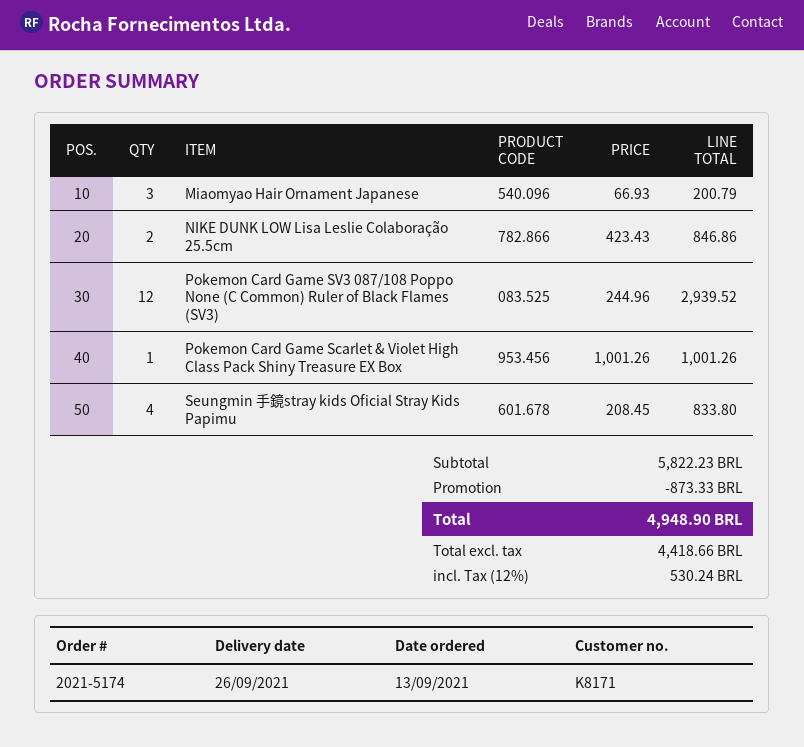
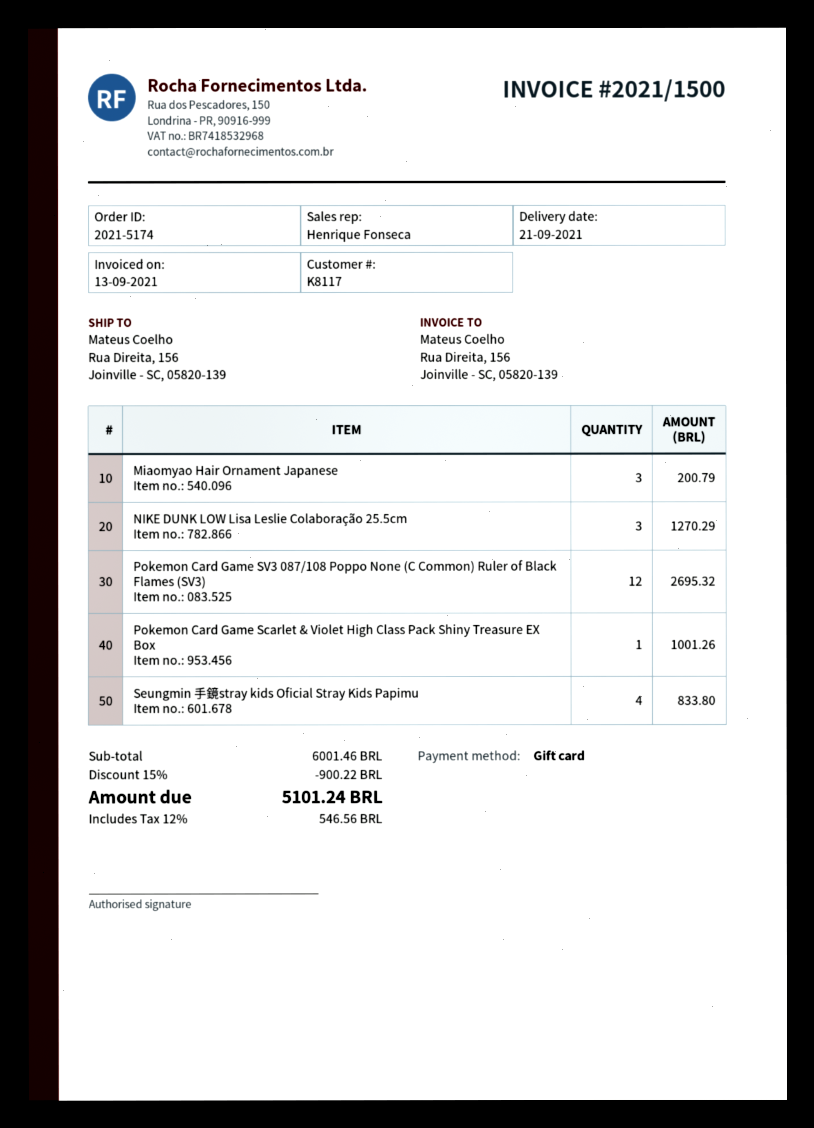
delivery date: 2021-09-26 -> 2021-09-21
customer number: K8171 -> K8117
NIKE DUNK LOW Lisa Leslie Colaboração 25.5cm: 2 for 846.86 -> 3 for 1270.29
Pokemon Card Game SV3 087/108 Poppo None (C Common) Ruler of Black Flames (SV3): 12 for 2939.52 -> 12 for 2695.32
subtotal: 5822.23 -> 6001.46
discount: 873.33 -> 900.22
tax: 12% = 530.24 -> 12% = 546.56
total: 4948.90 -> 5101.24

